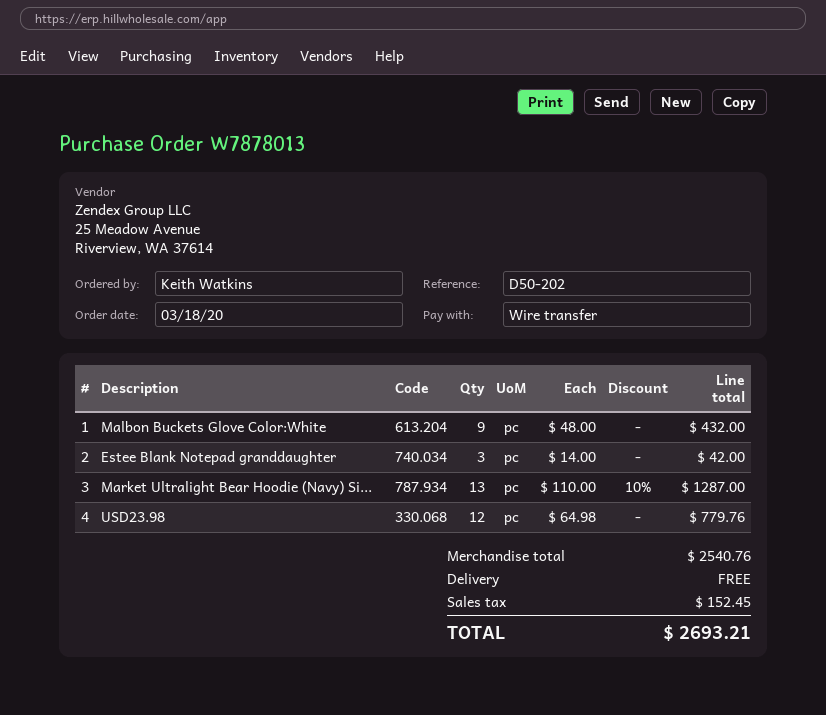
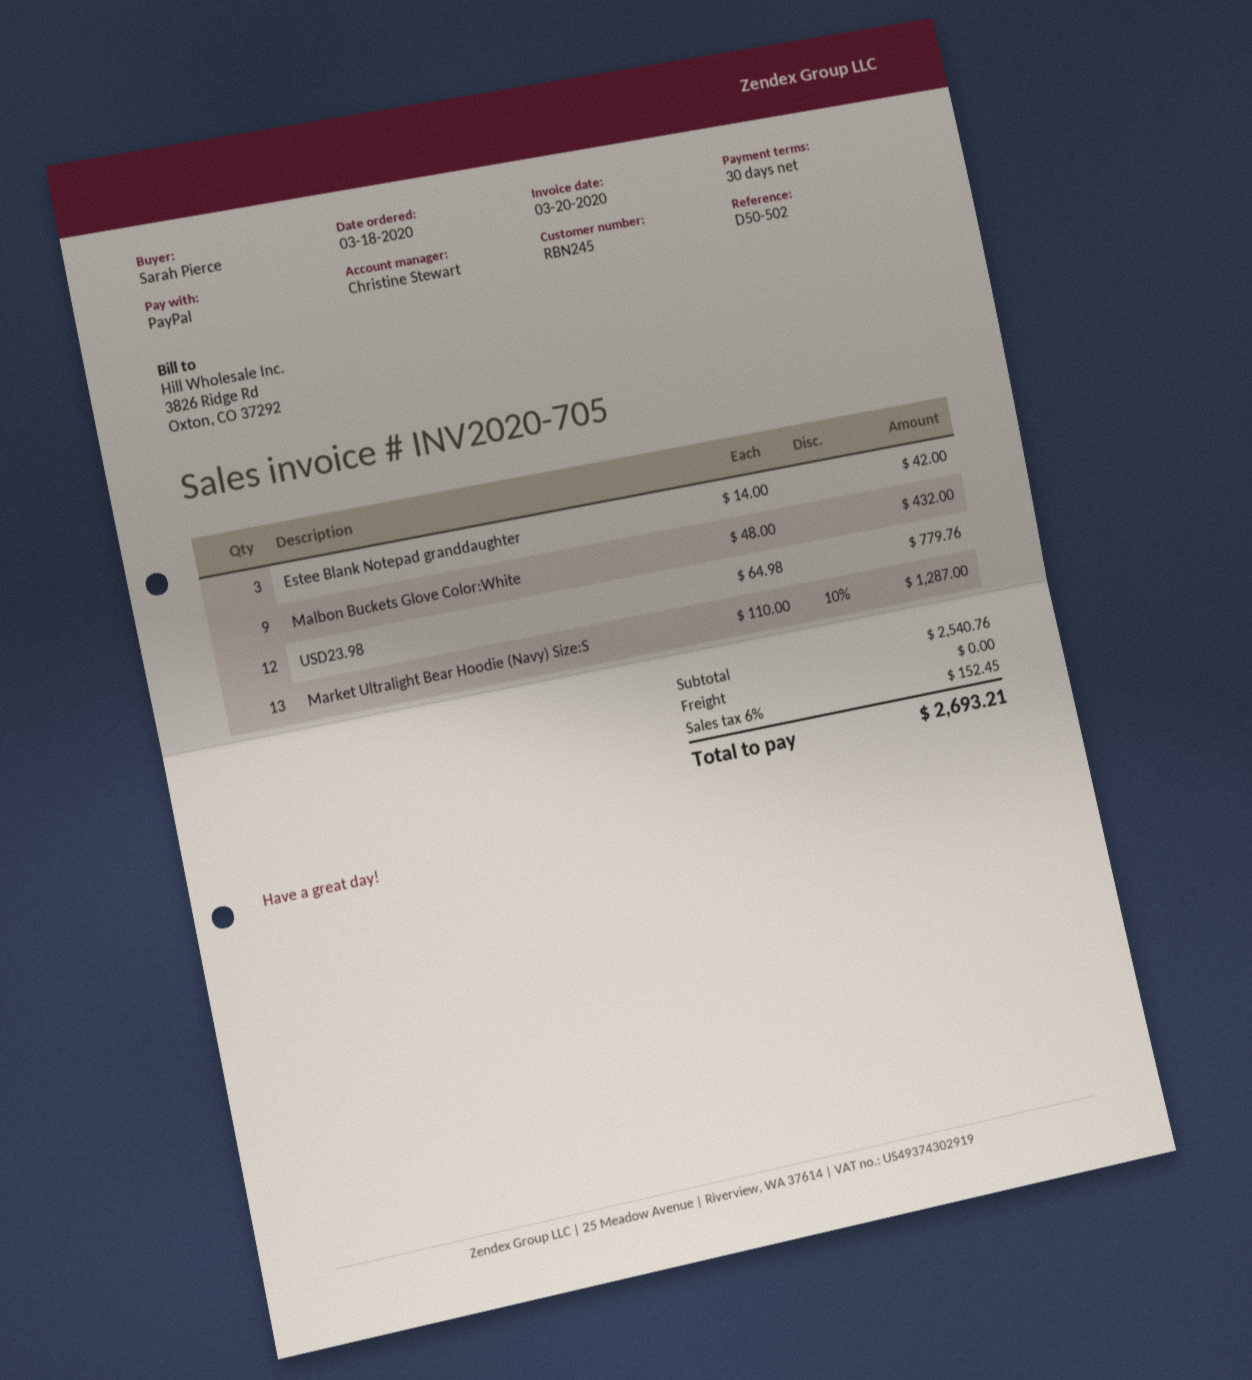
reference: D50-202 -> D50-502
ordered by: Keith Watkins -> Sarah Pierce
payment method: bank transfer -> PayPal

